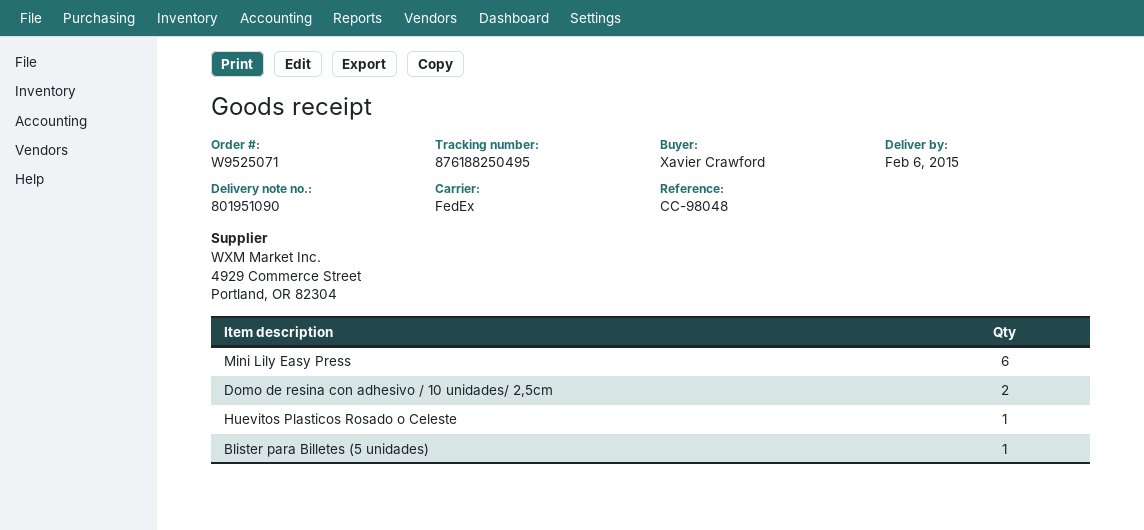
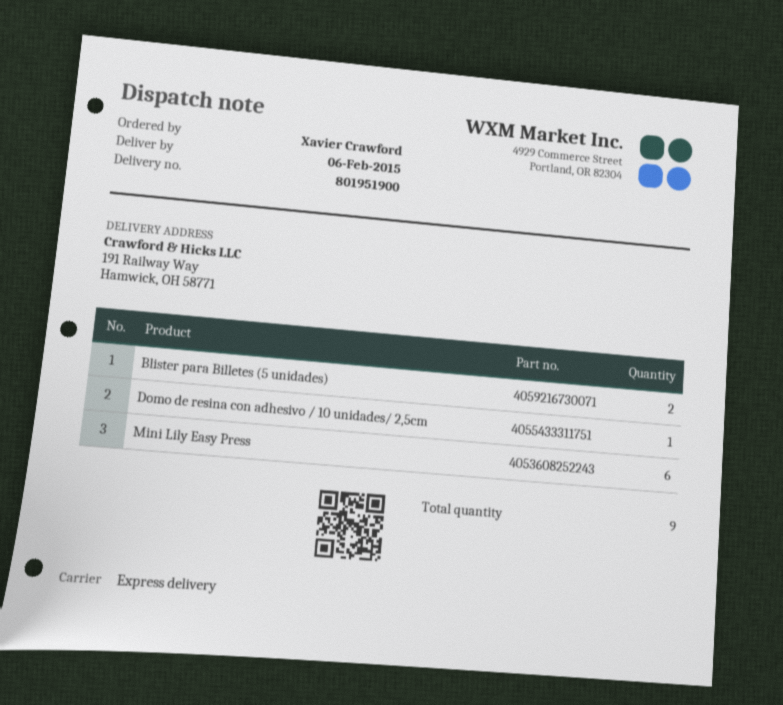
delivery note number: 801951090 -> 801951900
shipping method: FedEx -> express
Domo de resina con adhesivo / 10 unidades/ 2,5cm: 2 -> 1
Huevitos Plasticos Rosado o Celeste: 1 -> none
Blister para Billetes (5 unidades): 1 -> 2

